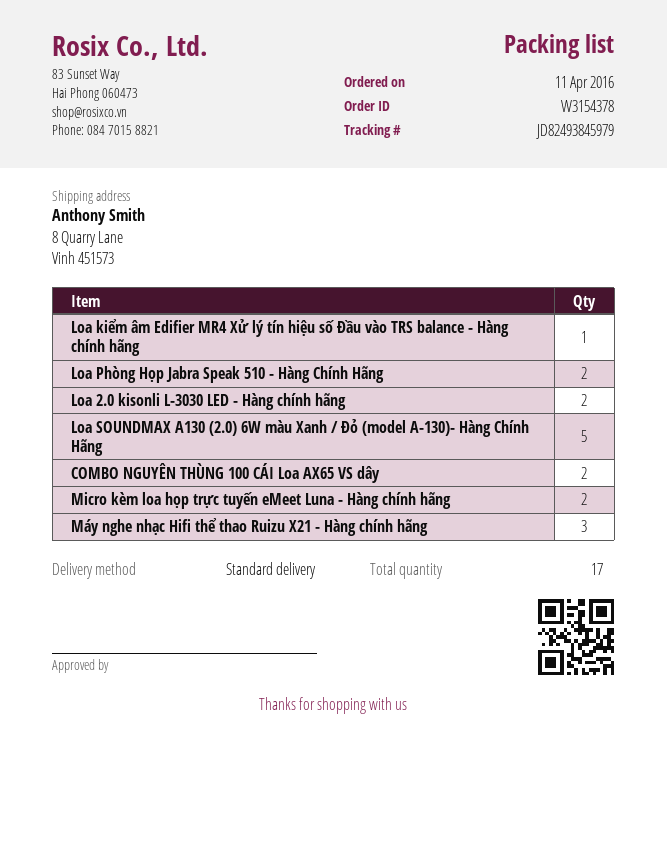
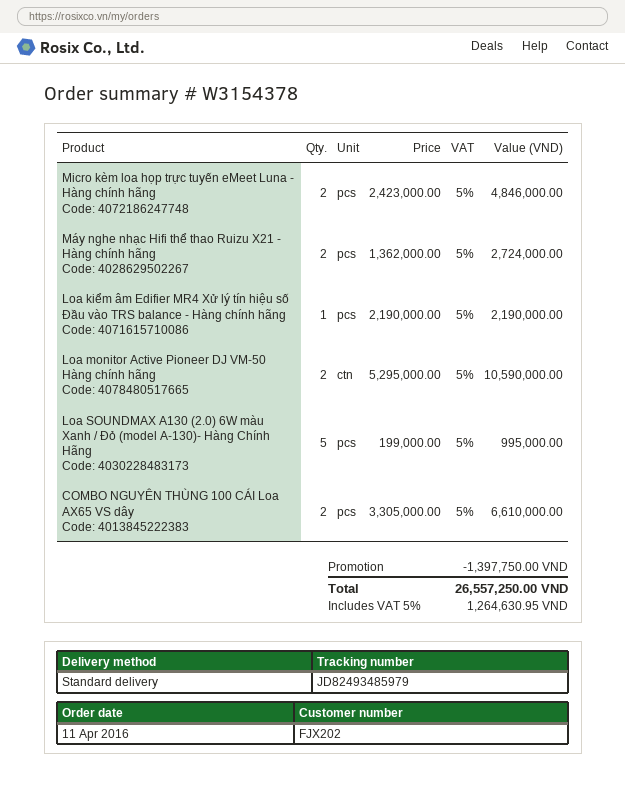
tracking number: JD82493845979 -> JD82493485979
Loa Phòng Họp Jabra Speak 510 - Hàng Chính Hãng: 2 -> none
Loa 2.0 kisonli L-3030 LED - Hàng chính hãng: 2 -> none
Máy nghe nhạc Hifi thể thao Ruizu X21 - Hàng chính hãng: 3 -> 2
Loa monitor Active Pioneer DJ VM-50 Hàng chính hãng: none -> 2

